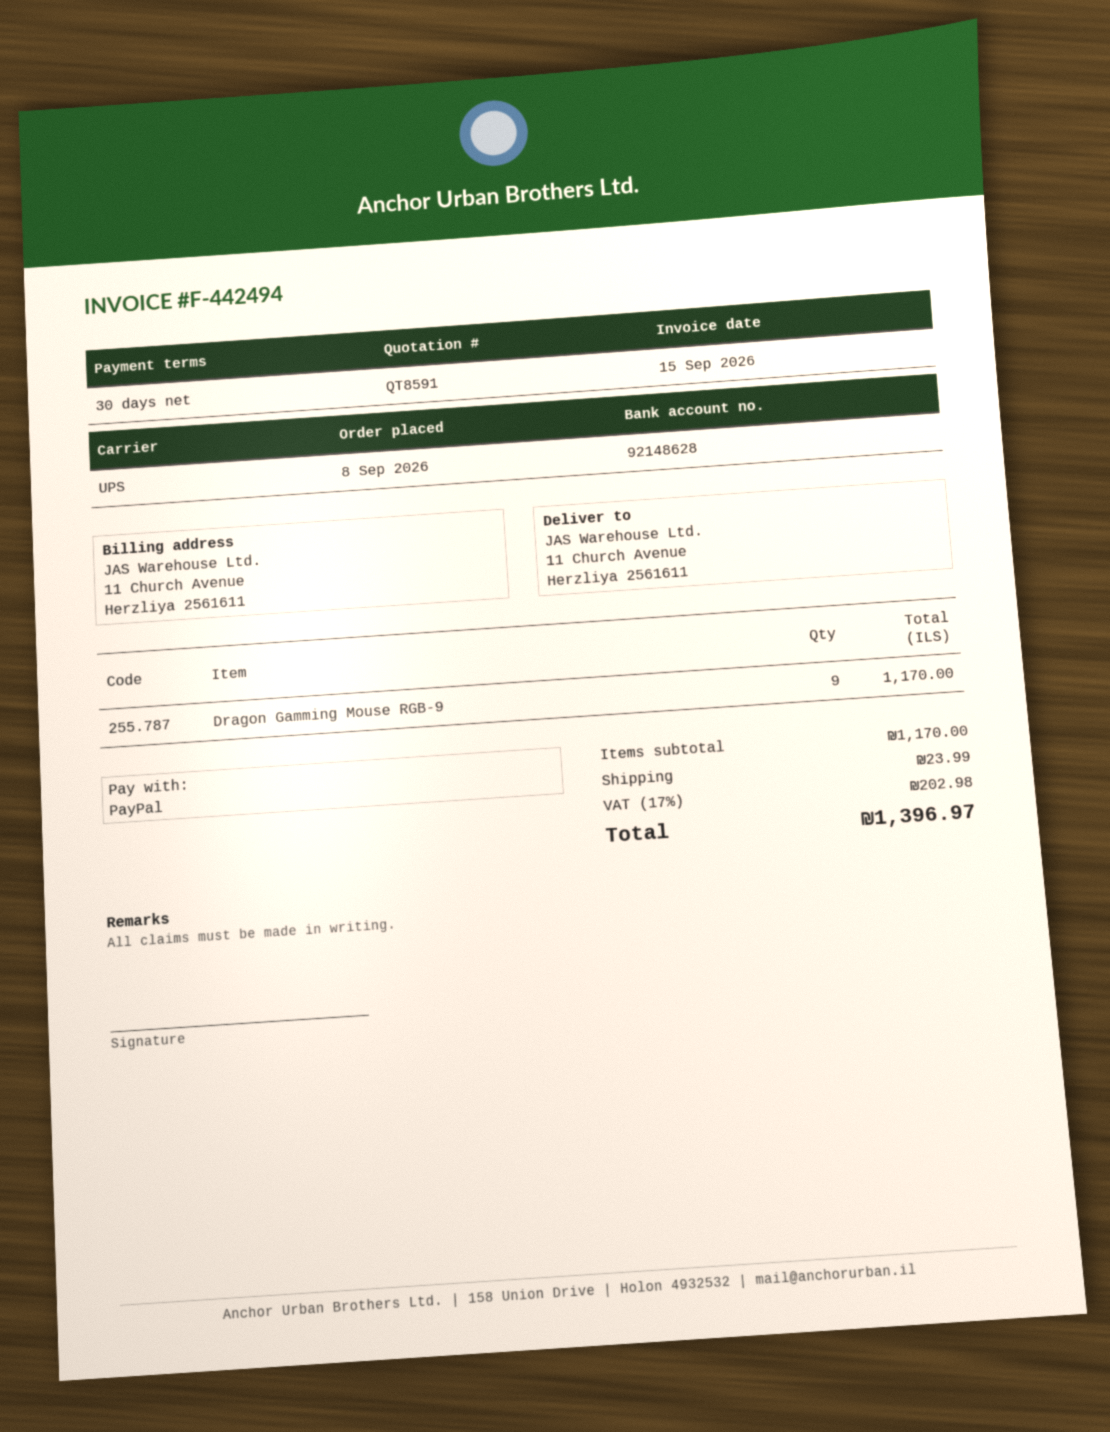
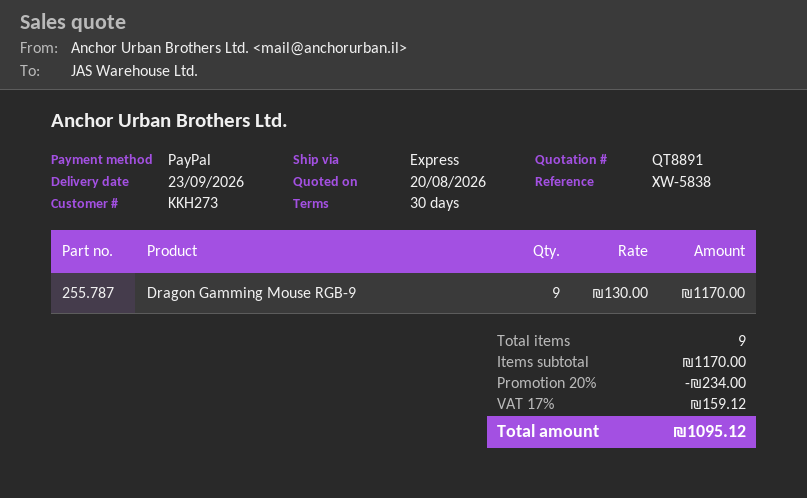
quote number: QT8591 -> QT8891
shipping method: UPS -> express
discount: none -> 20% = 234.00
shipping: 23.99 -> none
tax: 17% = 202.98 -> 17% = 159.12
total: 1396.97 -> 1095.12

